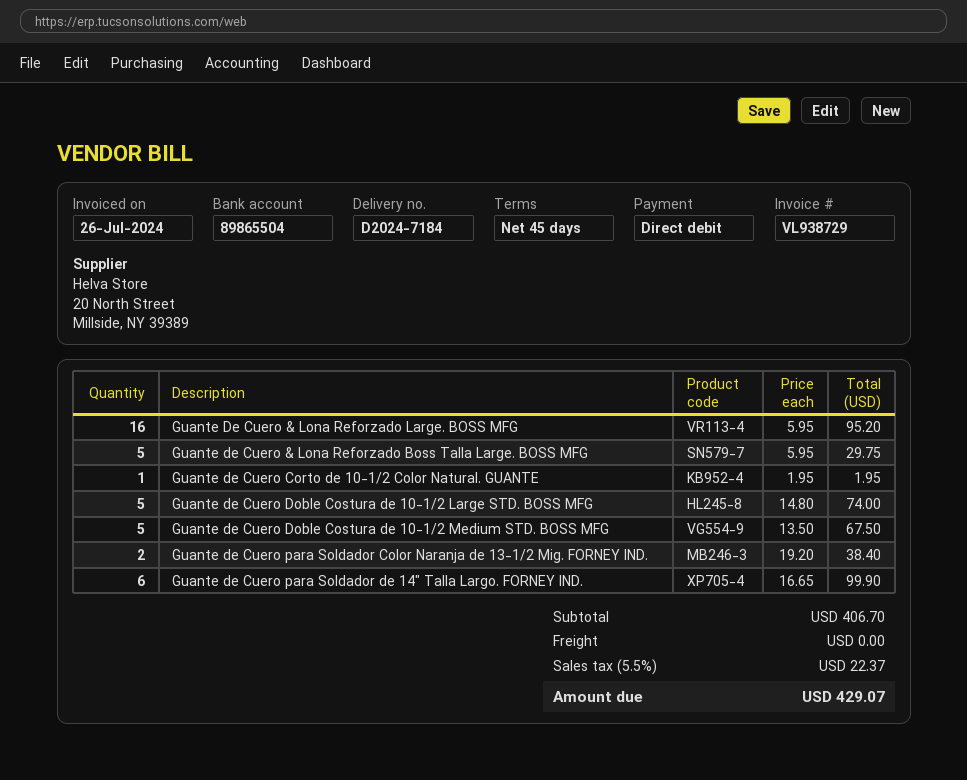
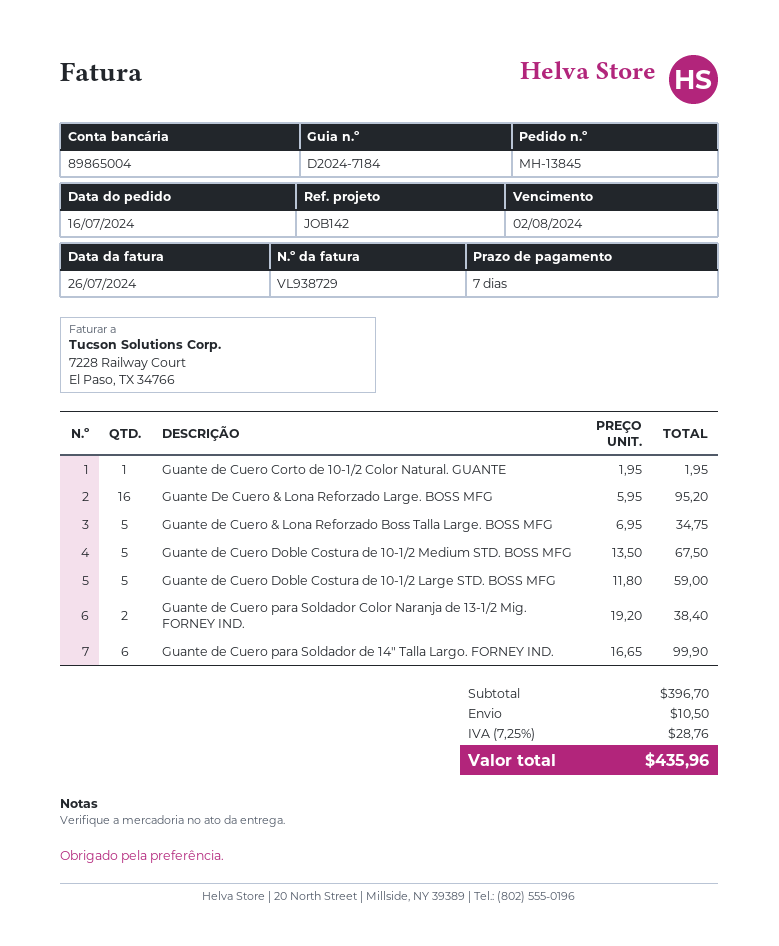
payment terms: 45 days -> 7 days
bank account: 89865504 -> 89865004
Guante de Cuero & Lona Reforzado Boss Talla Large. BOSS MFG: 5 x 5.95 = 29.75 -> 5 x 6.95 = 34.75
Guante de Cuero Doble Costura de 10-1/2 Large STD. BOSS MFG: 5 x 14.80 = 74.00 -> 5 x 11.80 = 59.00
subtotal: 406.70 -> 396.70
shipping: 0.00 -> 10.50
tax: 5.5% = 22.37 -> 7.25% = 28.76
total: 429.07 -> 435.96

